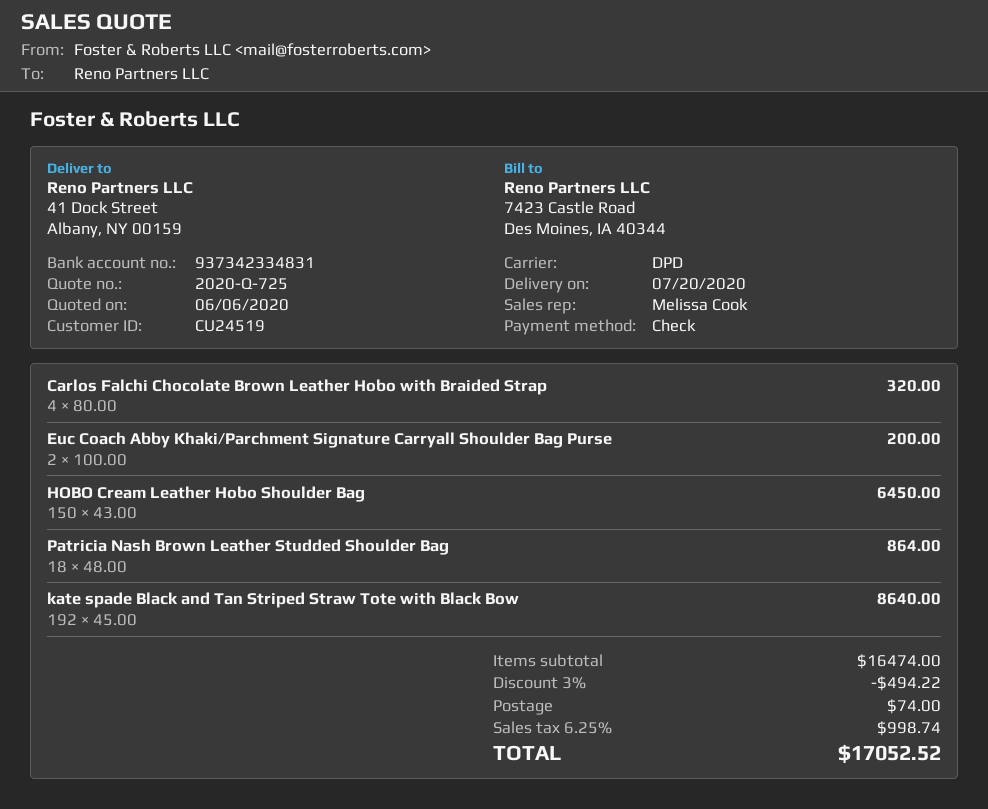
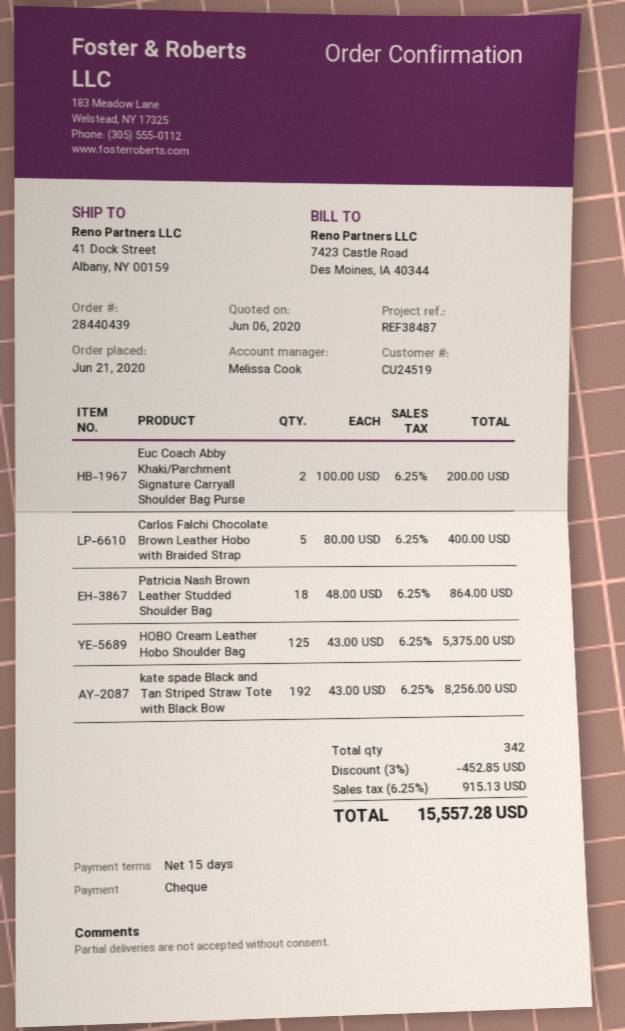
Carlos Falchi Chocolate Brown Leather Hobo with Braided Strap: 4 x 80.00 = 320.00 -> 5 x 80.00 = 400.00
HOBO Cream Leather Hobo Shoulder Bag: 150 x 43.00 = 6450.00 -> 125 x 43.00 = 5375.00
kate spade Black and Tan Striped Straw Tote with Black Bow: 192 x 45.00 = 8640.00 -> 192 x 43.00 = 8256.00
discount: 3% = 494.22 -> 3% = 452.85
shipping: 74.00 -> none
tax: 6.25% = 998.74 -> 6.25% = 915.13
total: 17052.52 -> 15557.28

